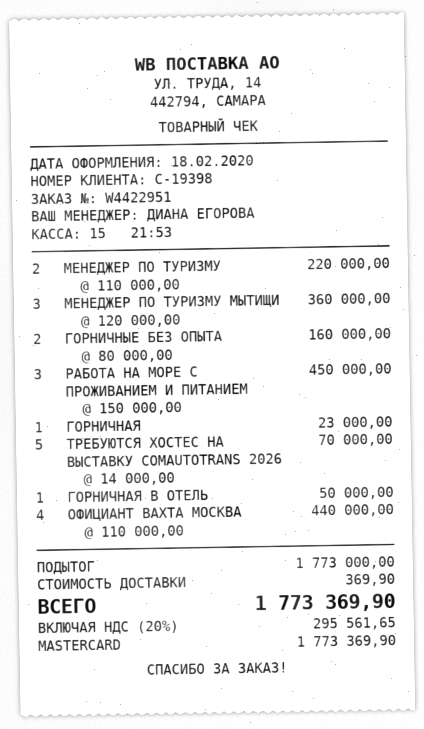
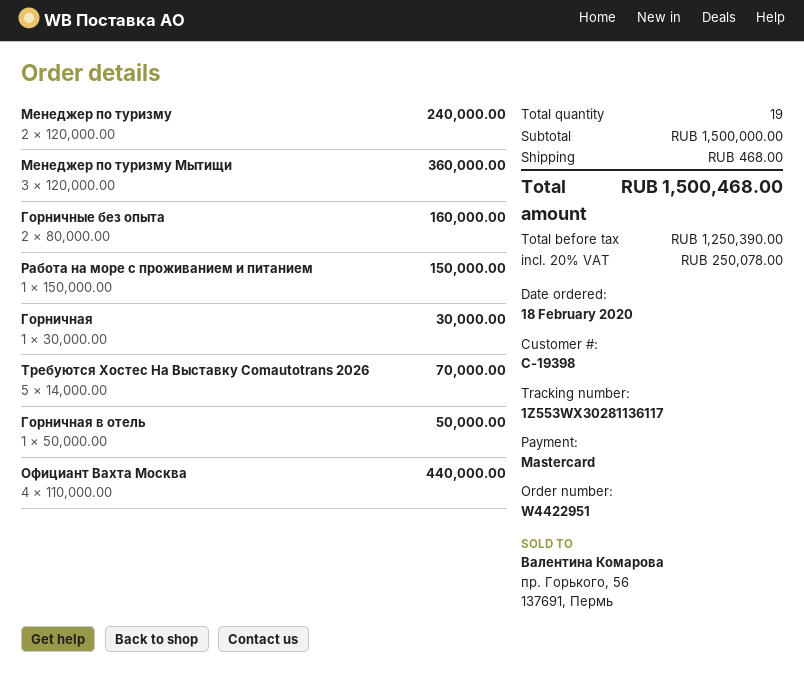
МЕНЕДЖEP ПО ТУРИЗМУ: 2 x 110000.00 = 220000.00 -> 2 x 120000.00 = 240000.00
РАБОТА НА МОРЕ С ПРОЖИВАНИЕМ И ПИТАНИЕМ: 3 x 150000.00 = 450000.00 -> 1 x 150000.00 = 150000.00
ГОРНИЧНАЯ: 1 x 23000.00 = 23000.00 -> 1 x 30000.00 = 30000.00
subtotal: 1773000.00 -> 1500000.00
shipping: 369.90 -> 468.00
tax: 20% = 295561.65 -> 20% = 250078.00
total: 1773369.90 -> 1500468.00

